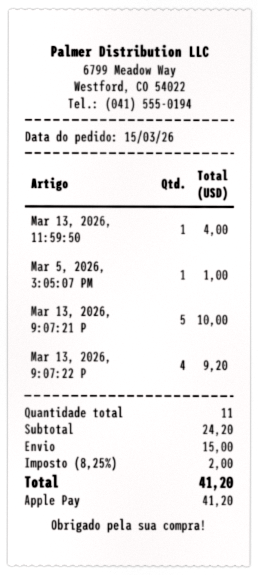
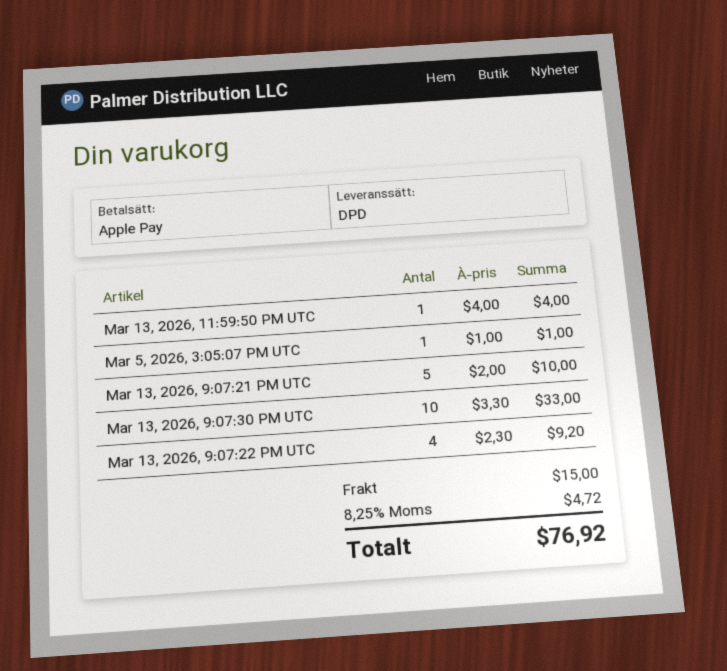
Mar 13, 2026, 9:07:30 PM UTC: none -> 10 for 33.00
tax: 8.25% = 2.00 -> 8.25% = 4.72
total: 41.20 -> 76.92

